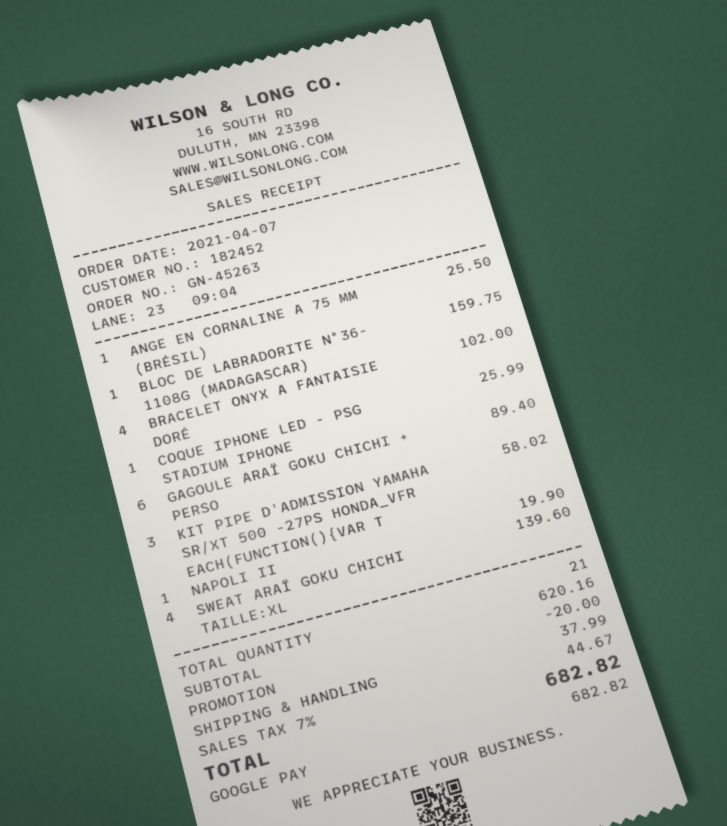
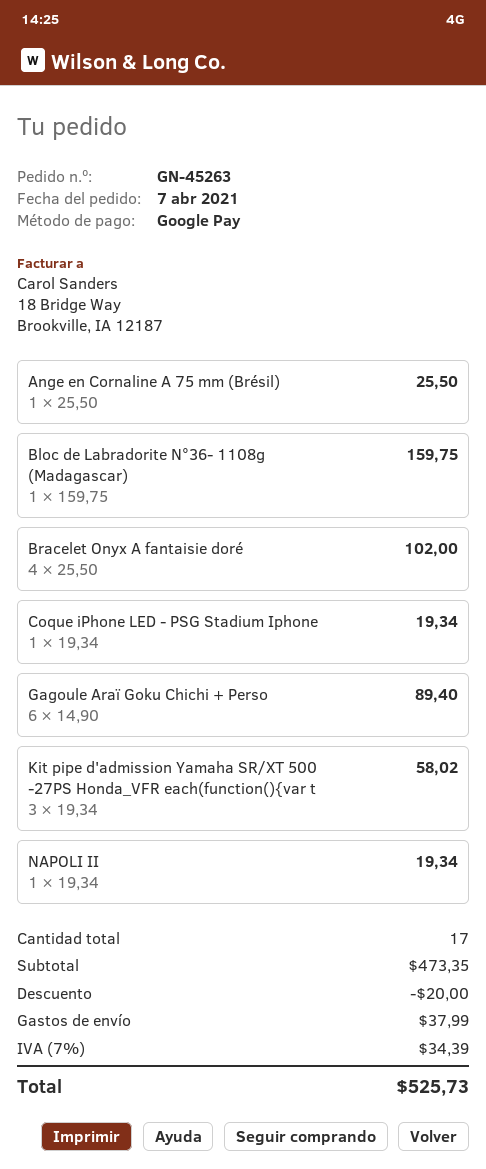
COQUE IPHONE LED - PSG STADIUM IPHONE: 1 for 25.99 -> 1 for 19.34
NAPOLI II: 1 for 19.90 -> 1 for 19.34
SWEAT ARAÏ GOKU CHICHI TAILLE:XL: 4 for 139.60 -> none
total quantity: 21 -> 17
subtotal: 620.16 -> 473.35
tax: 7% = 44.67 -> 7% = 34.39
total: 682.82 -> 525.73

